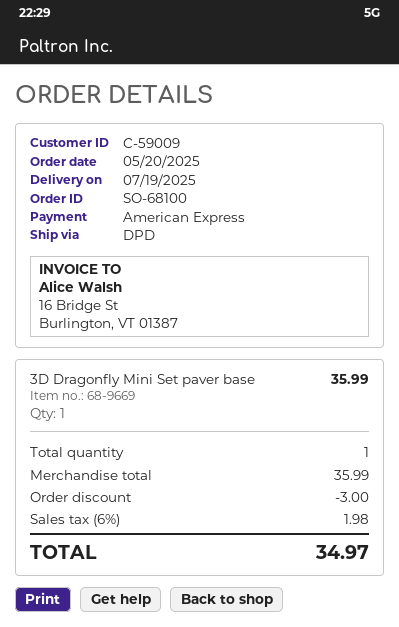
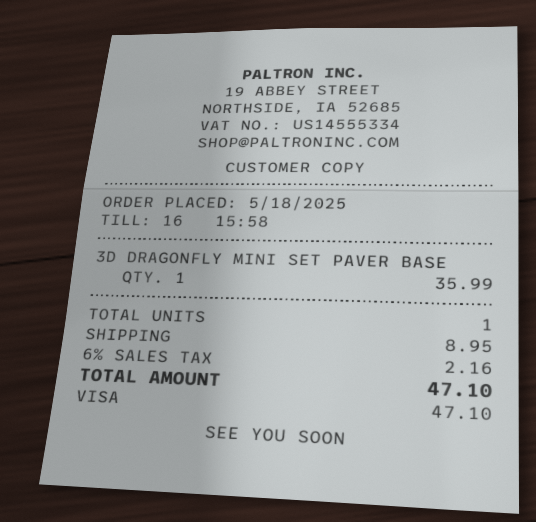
order date: 2025-05-20 -> 2025-05-18
payment method: American Express -> Visa
discount: 3.00 -> none
shipping: none -> 8.95
tax: 6% = 1.98 -> 6% = 2.16
total: 34.97 -> 47.10

